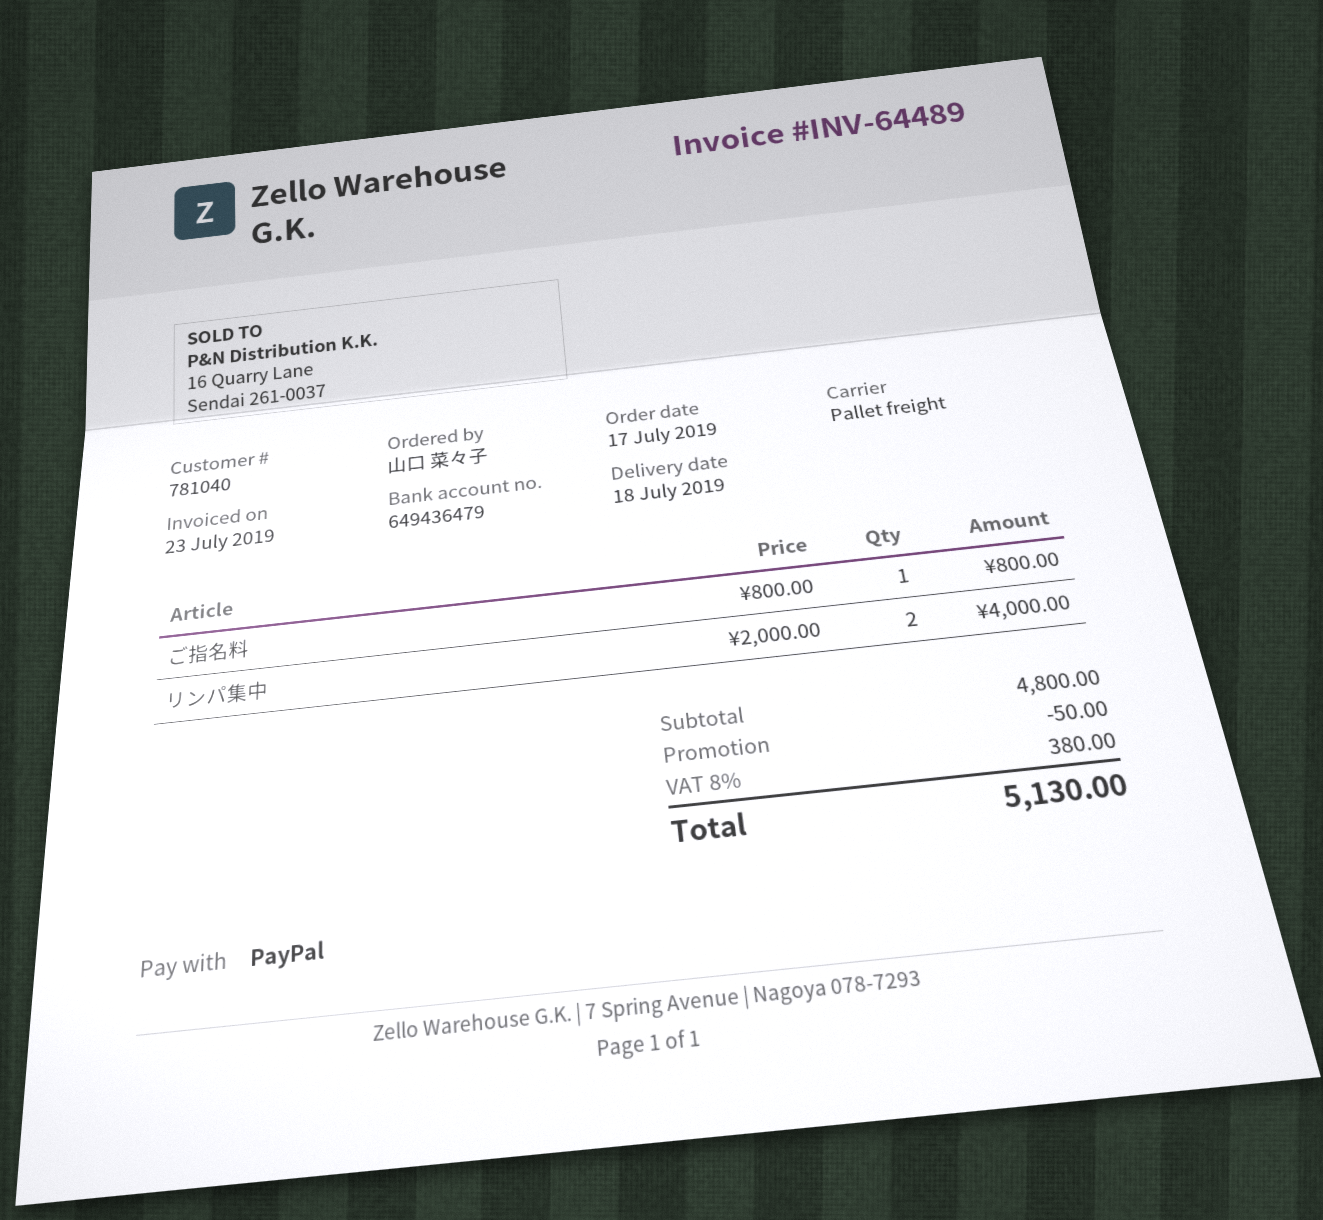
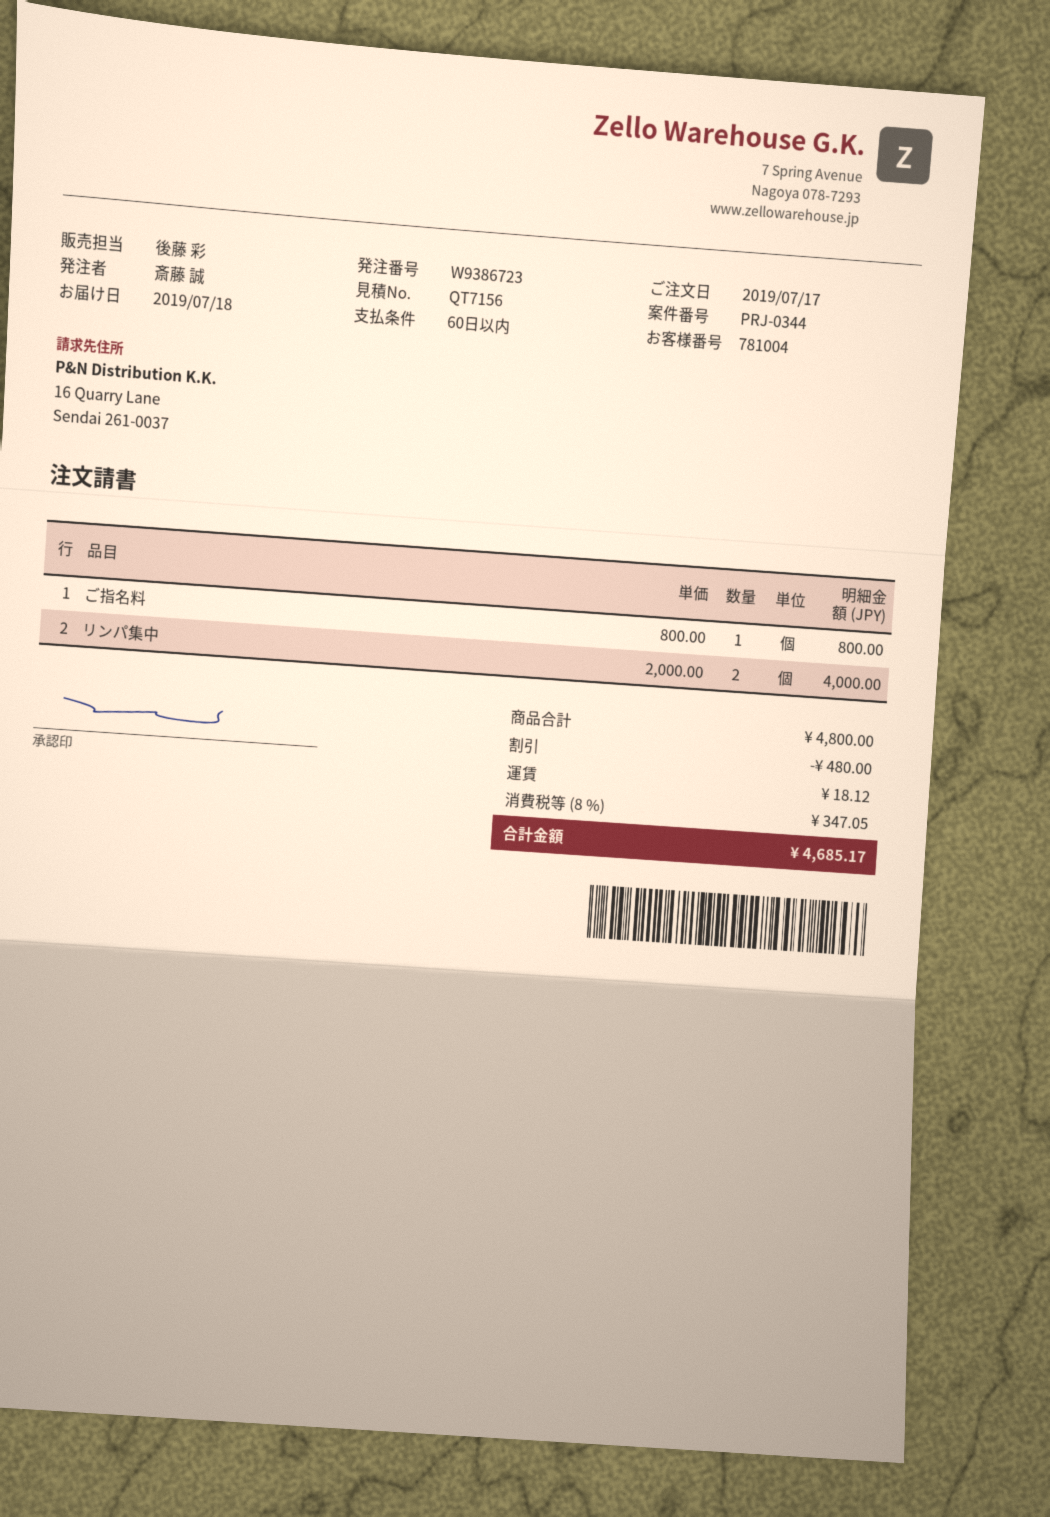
customer number: 781040 -> 781004
ordered by: 山口 菜々子 -> 斎藤 誠
discount: 50.00 -> 480.00
shipping: none -> 18.12
tax: 8% = 380.00 -> 8% = 347.05
total: 5130.00 -> 4685.17

